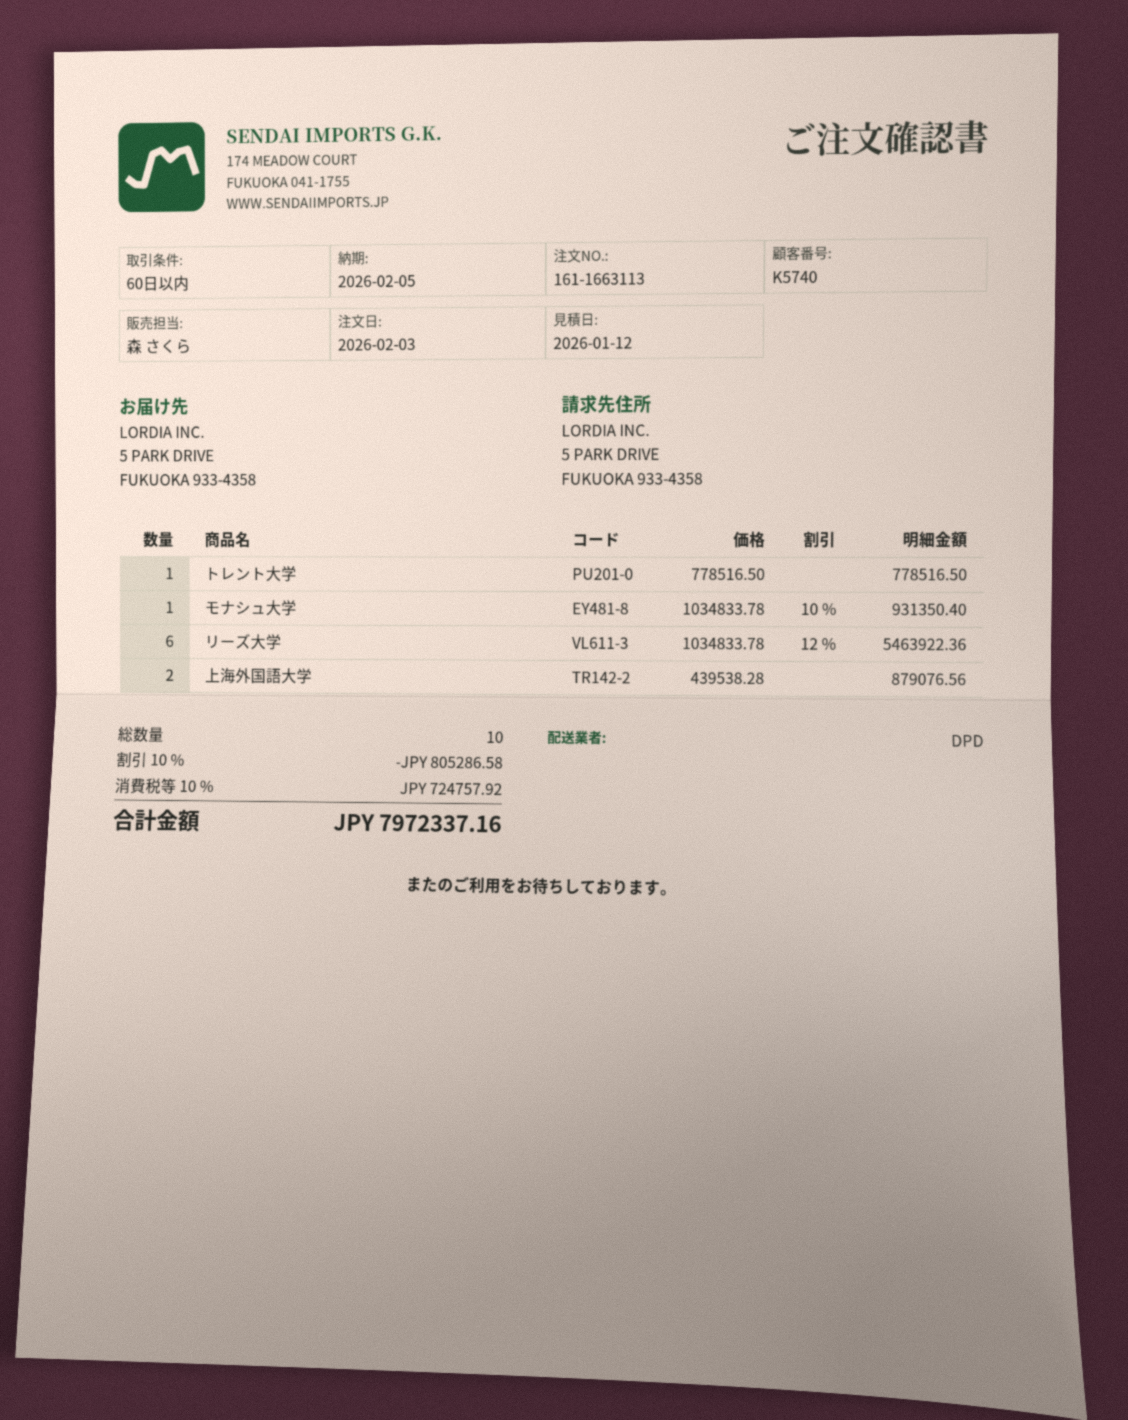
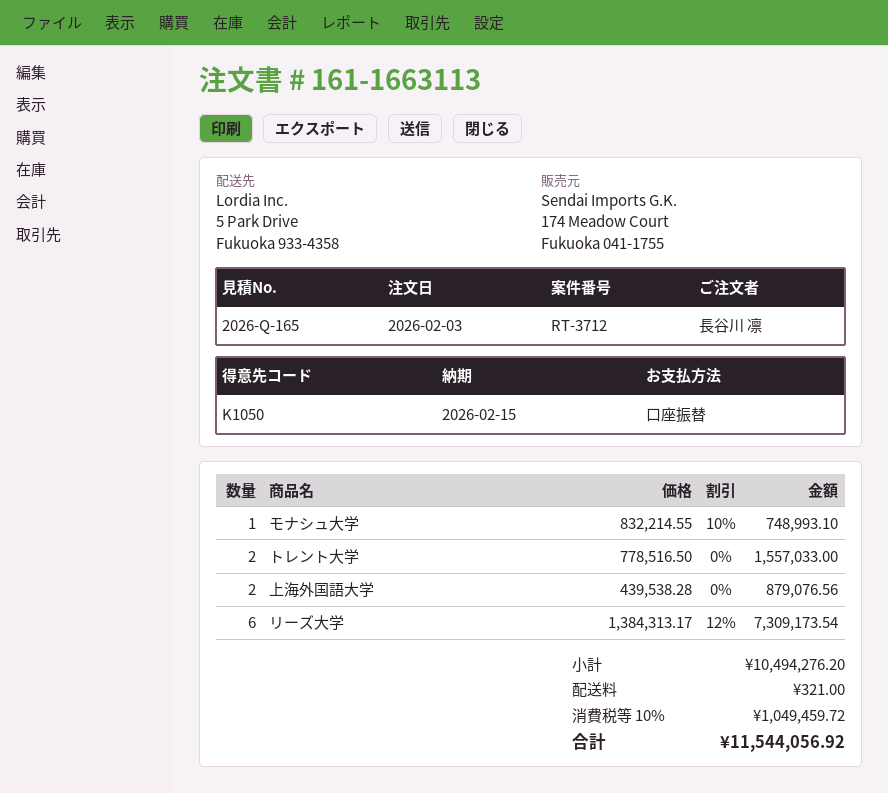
delivery date: 2026-02-05 -> 2026-02-15
customer number: K5740 -> K1050
トレント大学: 1 x 778516.50 = 778516.50 -> 2 x 778516.50 = 1557033.00
モナシュ大学: 1 x 1034833.78 - 10% = 931350.40 -> 1 x 832214.55 - 10% = 748993.10
リーズ大学: 6 x 1034833.78 - 12% = 5463922.36 -> 6 x 1384313.17 - 12% = 7309173.54
discount: 10% = 805286.58 -> none
shipping: none -> 321.00
tax: 10% = 724757.92 -> 10% = 1049459.72
total: 7972337.16 -> 11544056.92

